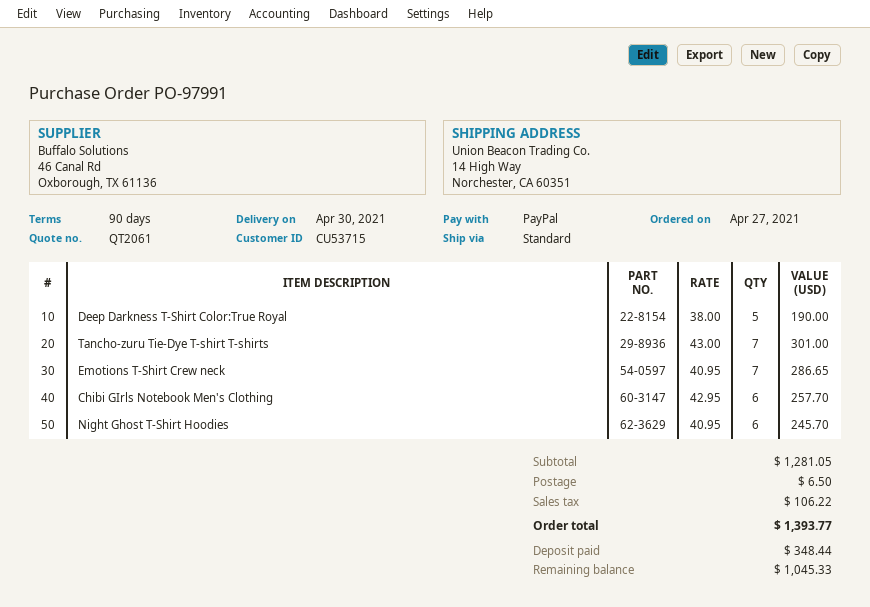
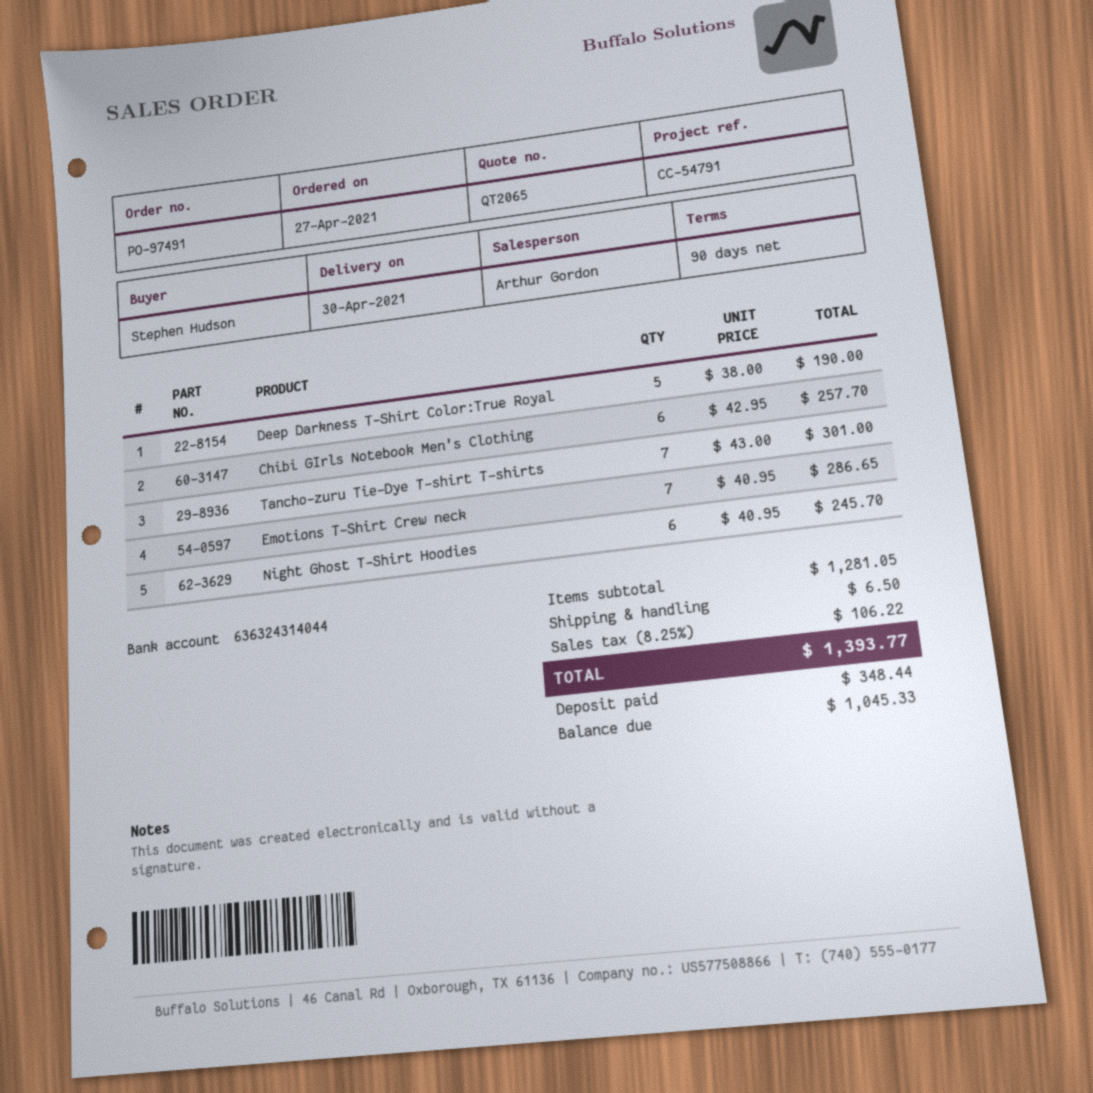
quote number: QT2061 -> QT2065
order number: PO-97991 -> PO-97491

